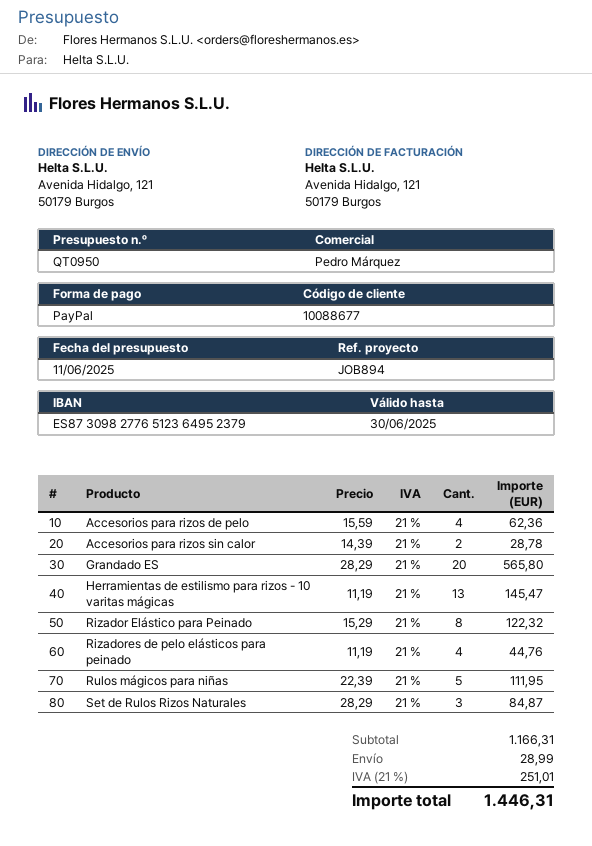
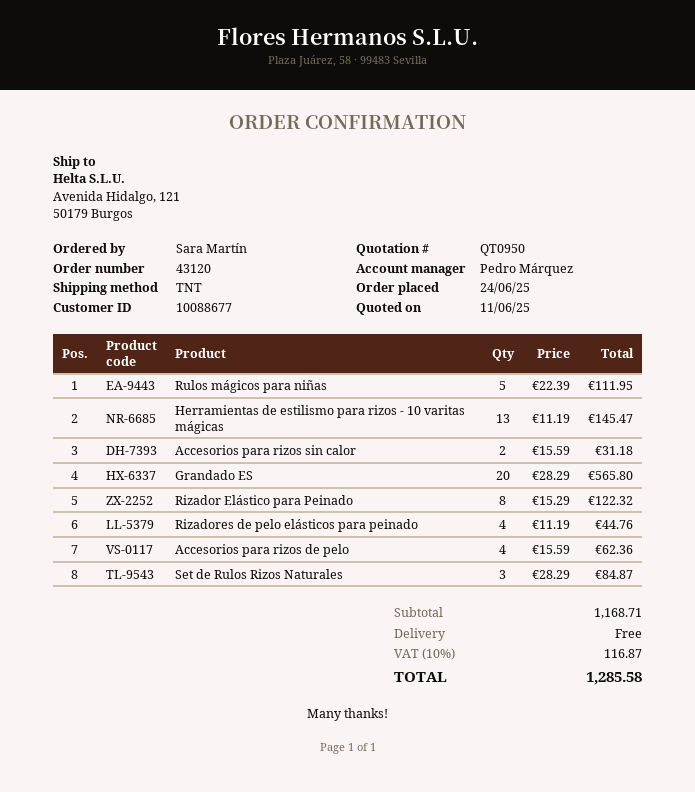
Accesorios para rizos sin calor: 2 x 14.39 = 28.78 -> 2 x 15.59 = 31.18
subtotal: 1166.31 -> 1168.71
shipping: 28.99 -> 0.00
tax: 21% = 251.01 -> 10% = 116.87
total: 1446.31 -> 1285.58

